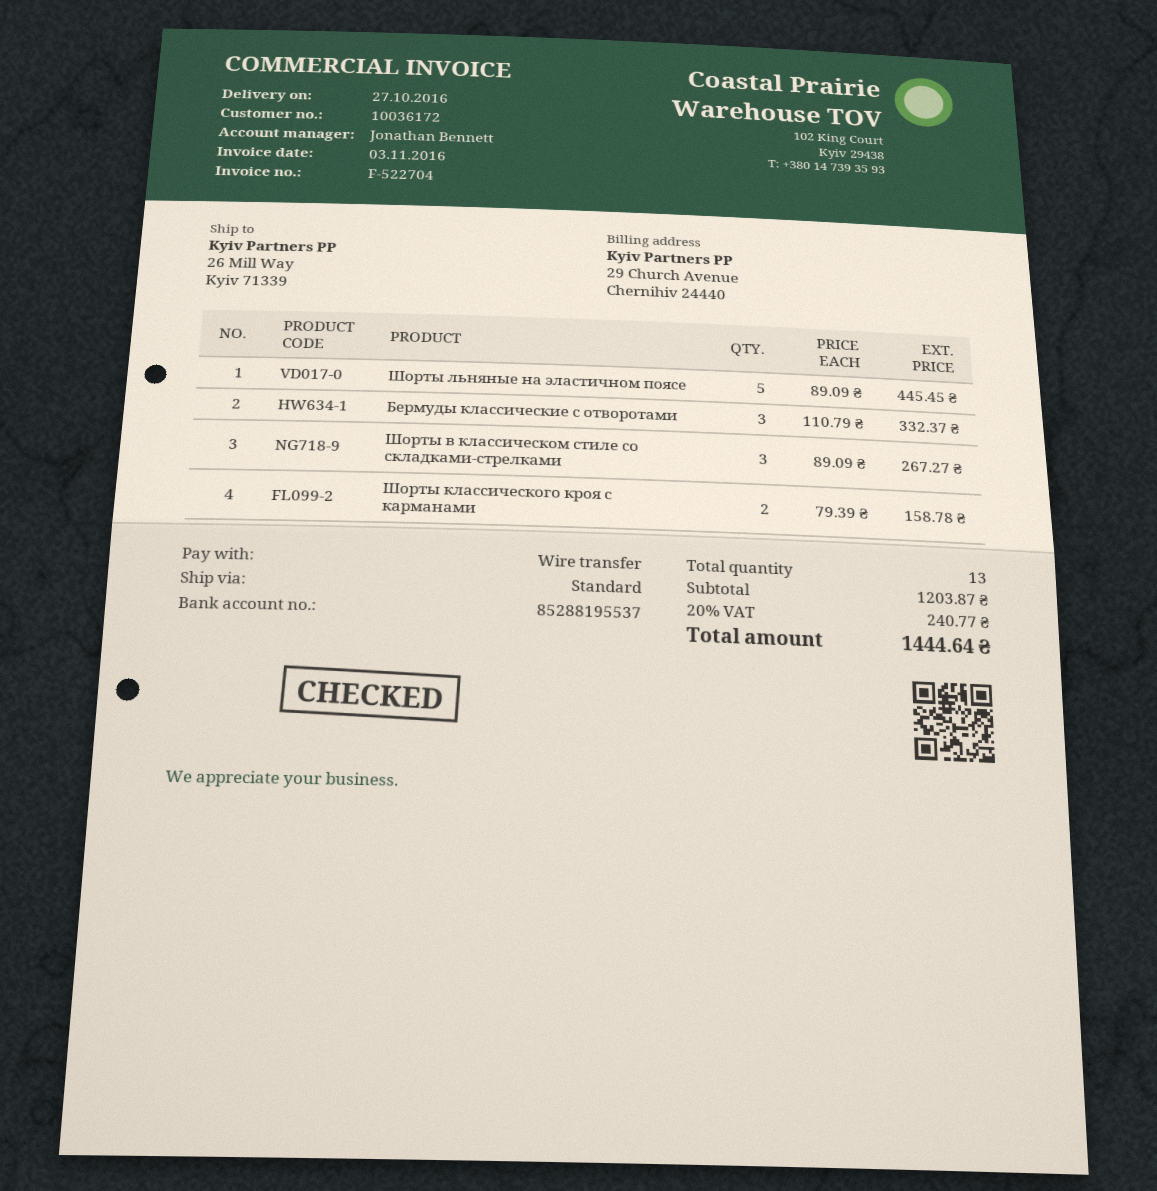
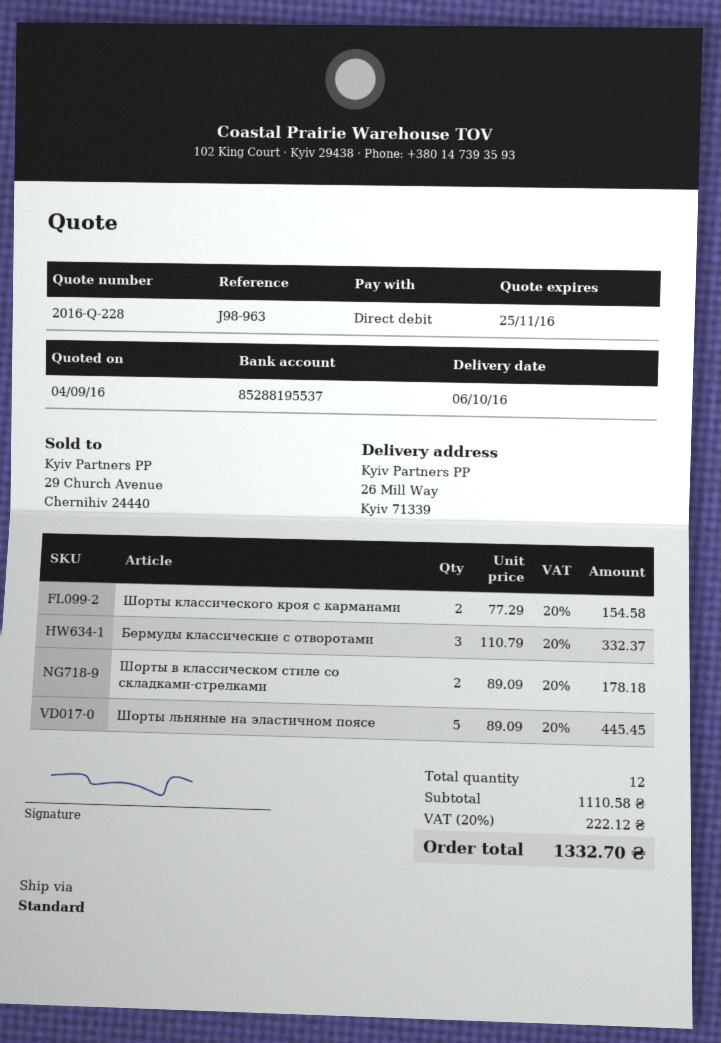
delivery date: 2016-10-27 -> 2016-10-06
payment method: bank transfer -> direct debit
Шорты в классическом стиле со складками-стрелками: 3 x 89.09 = 267.27 -> 2 x 89.09 = 178.18
Шорты классического кроя с карманами: 2 x 79.39 = 158.78 -> 2 x 77.29 = 154.58
total quantity: 13 -> 12
subtotal: 1203.87 -> 1110.58
tax: 20% = 240.77 -> 20% = 222.12
total: 1444.64 -> 1332.70

